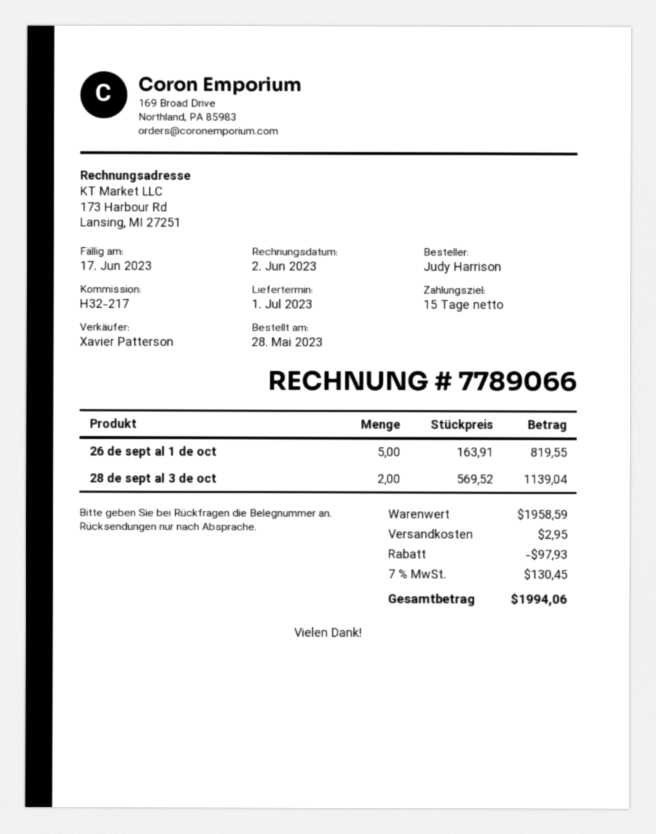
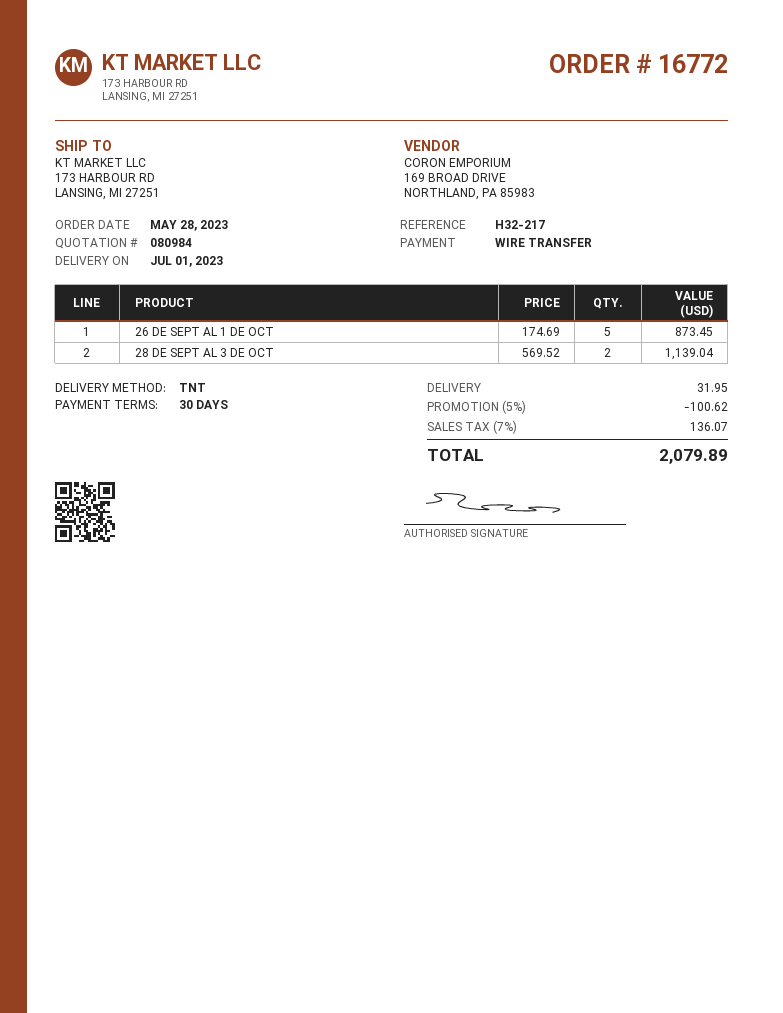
payment terms: 15 days -> 30 days
26 de sept al 1 de oct: 5 x 163.91 = 819.55 -> 5 x 174.69 = 873.45
discount: 97.93 -> 100.62
shipping: 2.95 -> 31.95
tax: 7% = 130.45 -> 7% = 136.07
total: 1994.06 -> 2079.89

